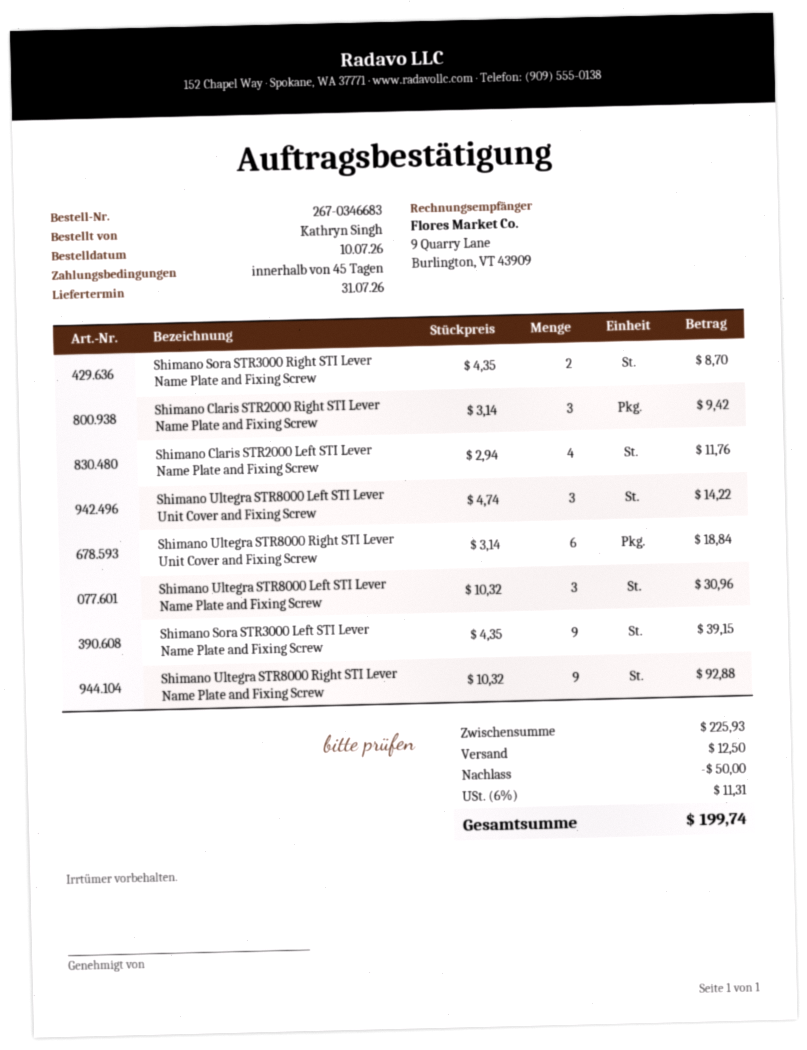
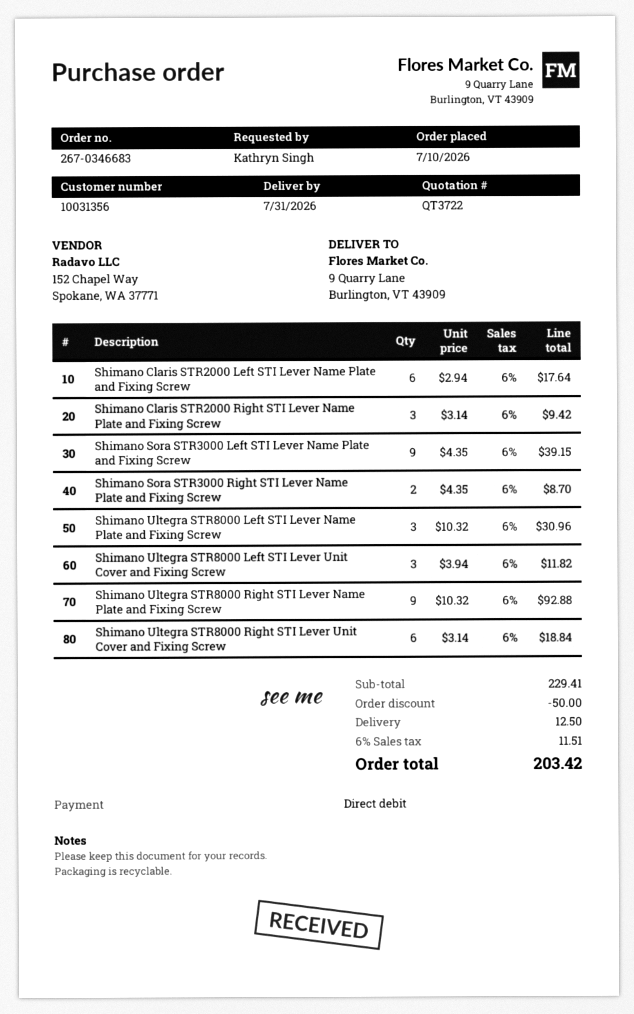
Shimano Claris STR2000 Left STI Lever Name Plate and Fixing Screw: 4 x 2.94 = 11.76 -> 6 x 2.94 = 17.64
Shimano Ultegra STR8000 Left STI Lever Unit Cover and Fixing Screw: 3 x 4.74 = 14.22 -> 3 x 3.94 = 11.82
subtotal: 225.93 -> 229.41
tax: 6% = 11.31 -> 6% = 11.51
total: 199.74 -> 203.42

